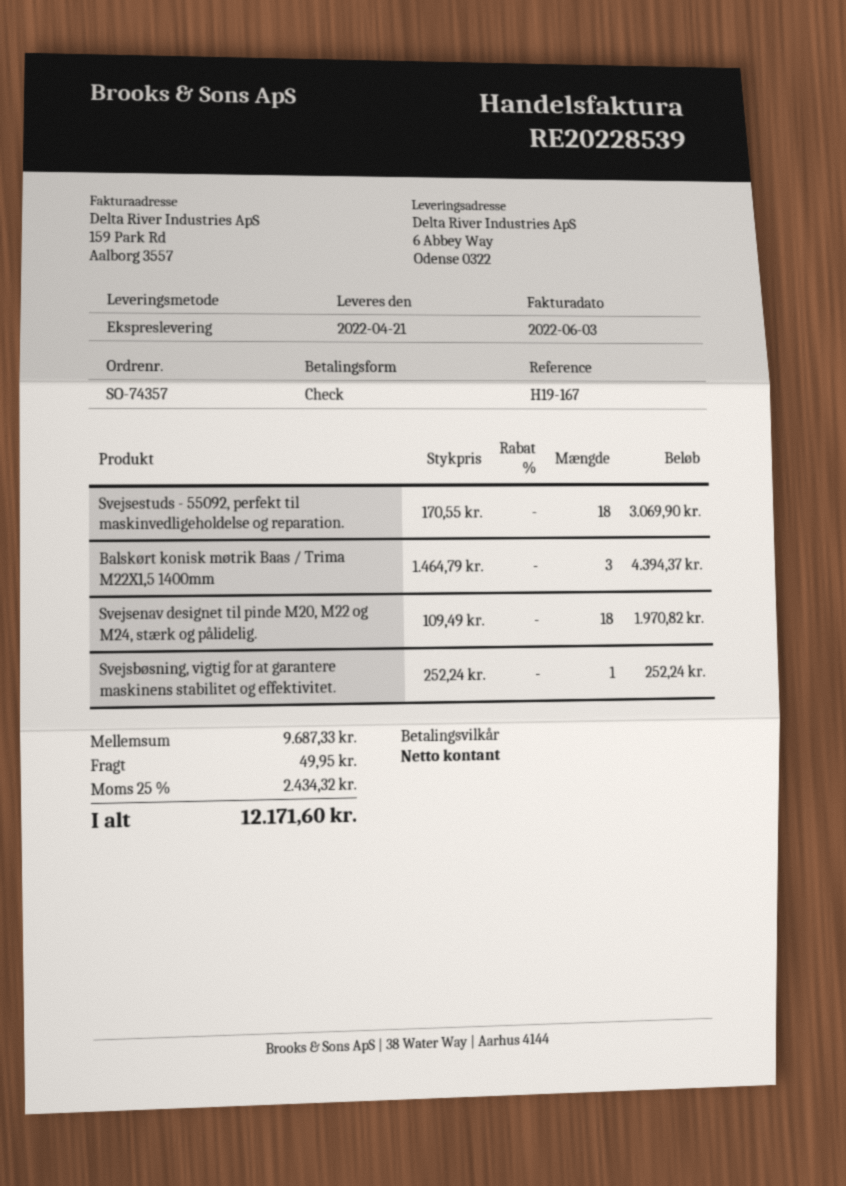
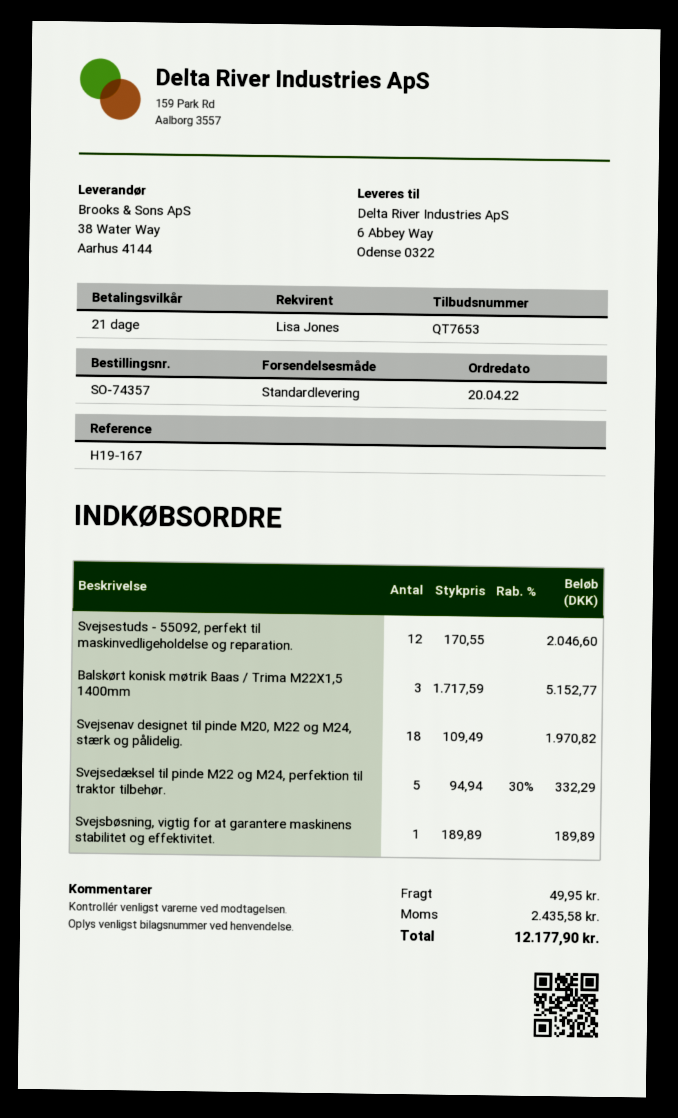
payment terms: on receipt -> 21 days
shipping method: express -> standard
Svejsestuds - 55092, perfekt til maskinvedligeholdelse og reparation.: 18 x 170.55 = 3069.90 -> 12 x 170.55 = 2046.60
Balskørt konisk møtrik Baas / Trima M22X1,5 1400mm: 3 x 1464.79 = 4394.37 -> 3 x 1717.59 = 5152.77
Svejsbøsning, vigtig for at garantere maskinens stabilitet og effektivitet.: 1 x 252.24 = 252.24 -> 1 x 189.89 = 189.89
Svejsedæksel til pinde M22 og M24, perfektion til traktor tilbehør.: none -> 5 x 94.94 - 30% = 332.29
tax: 2434.32 -> 2435.58
total: 12171.60 -> 12177.90

